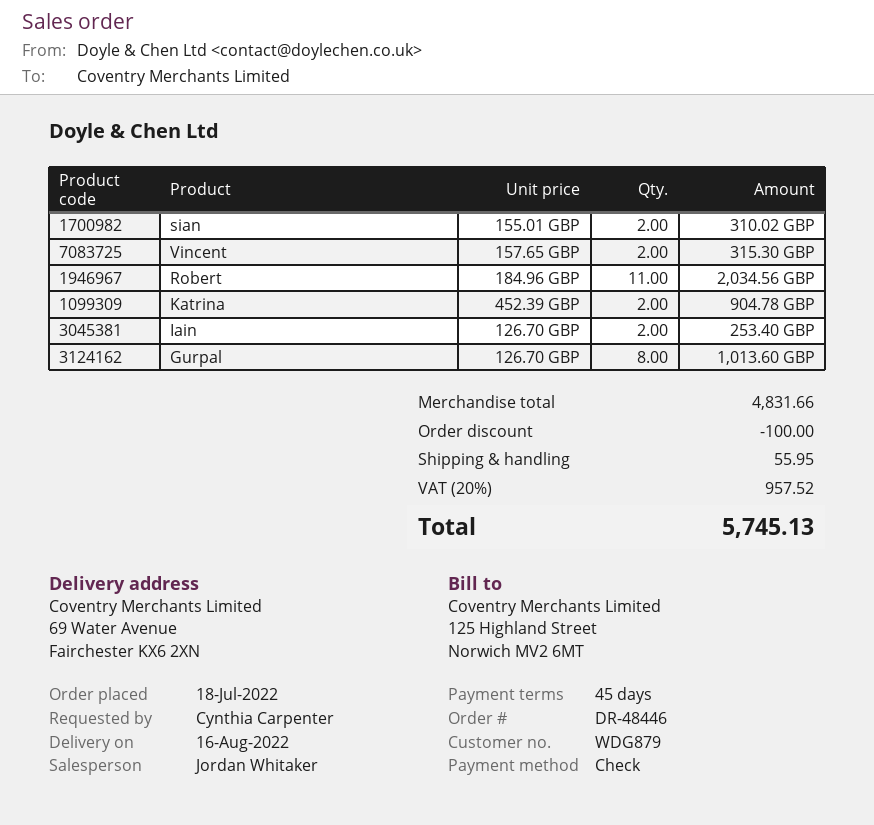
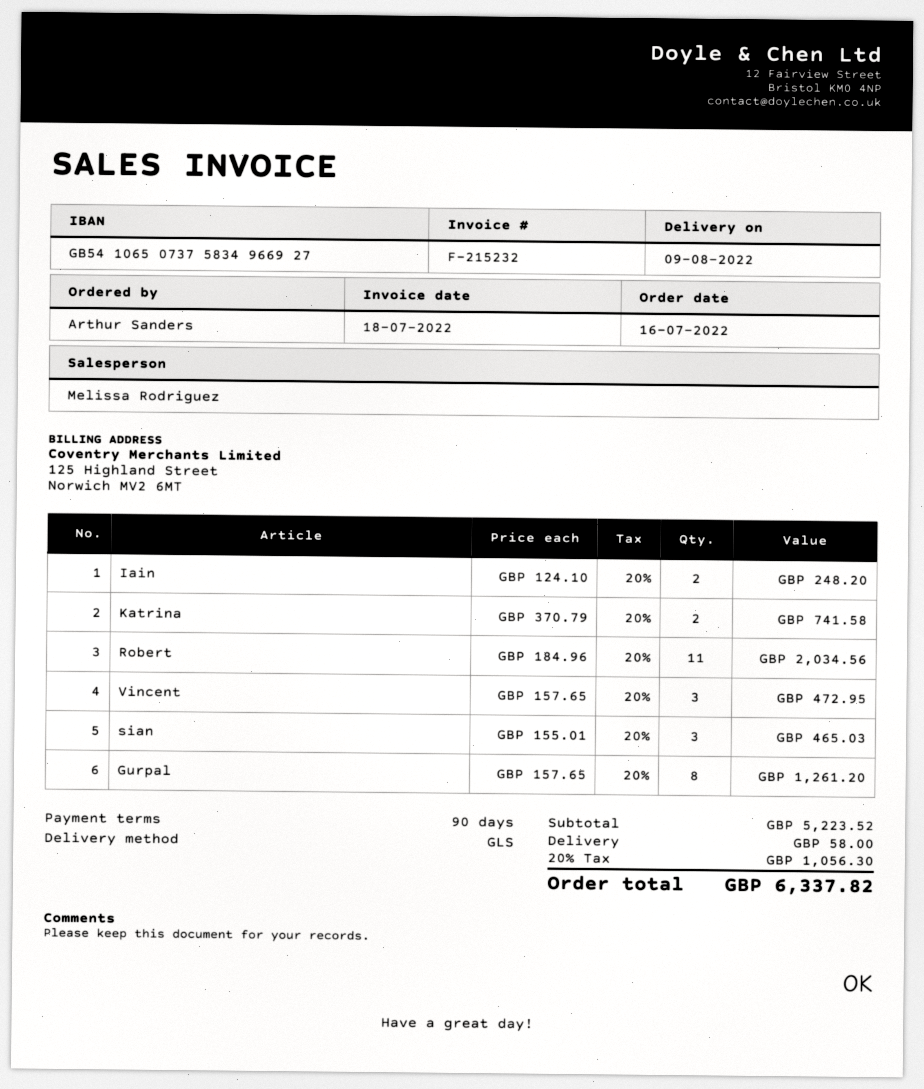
order date: 2022-07-18 -> 2022-07-16
delivery date: 2022-08-16 -> 2022-08-09
payment terms: 45 days -> 90 days
ordered by: Cynthia Carpenter -> Arthur Sanders
sales rep: Jordan Whitaker -> Melissa Rodriguez
sian: 2 x 155.01 = 310.02 -> 3 x 155.01 = 465.03
Vincent: 2 x 157.65 = 315.30 -> 3 x 157.65 = 472.95
Katrina: 2 x 452.39 = 904.78 -> 2 x 370.79 = 741.58
Iain: 2 x 126.70 = 253.40 -> 2 x 124.10 = 248.20
Gurpal: 8 x 126.70 = 1013.60 -> 8 x 157.65 = 1261.20
subtotal: 4831.66 -> 5223.52
discount: 100.00 -> none
shipping: 55.95 -> 58.00
tax: 20% = 957.52 -> 20% = 1056.30
total: 5745.13 -> 6337.82

